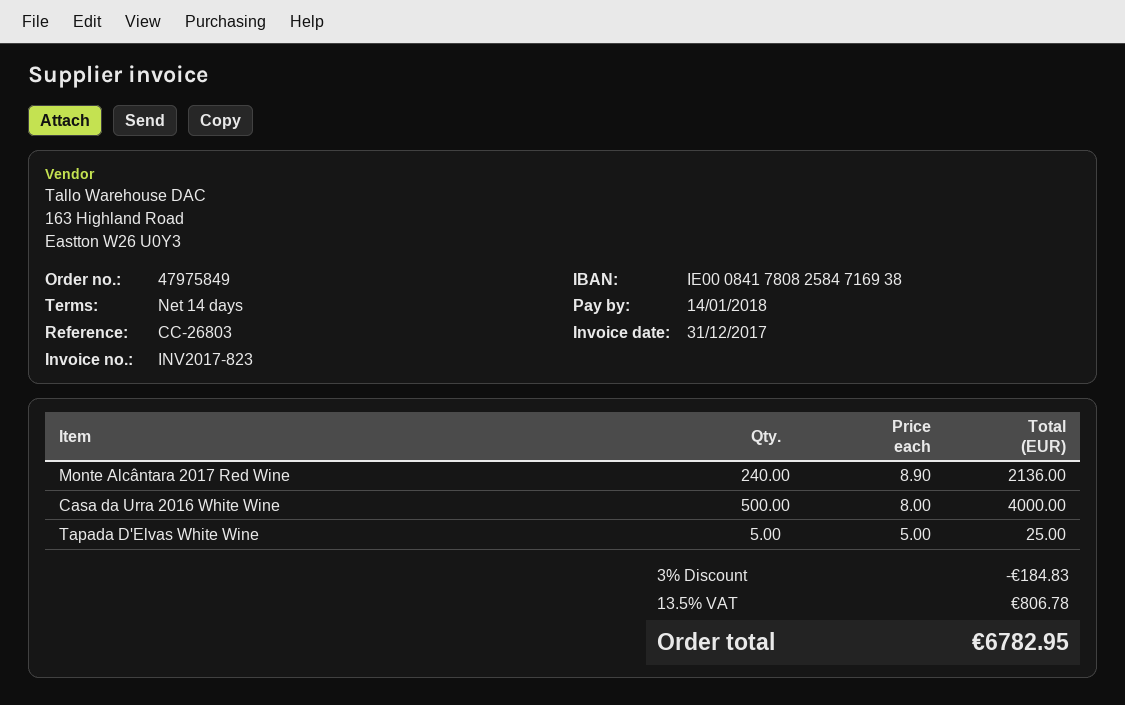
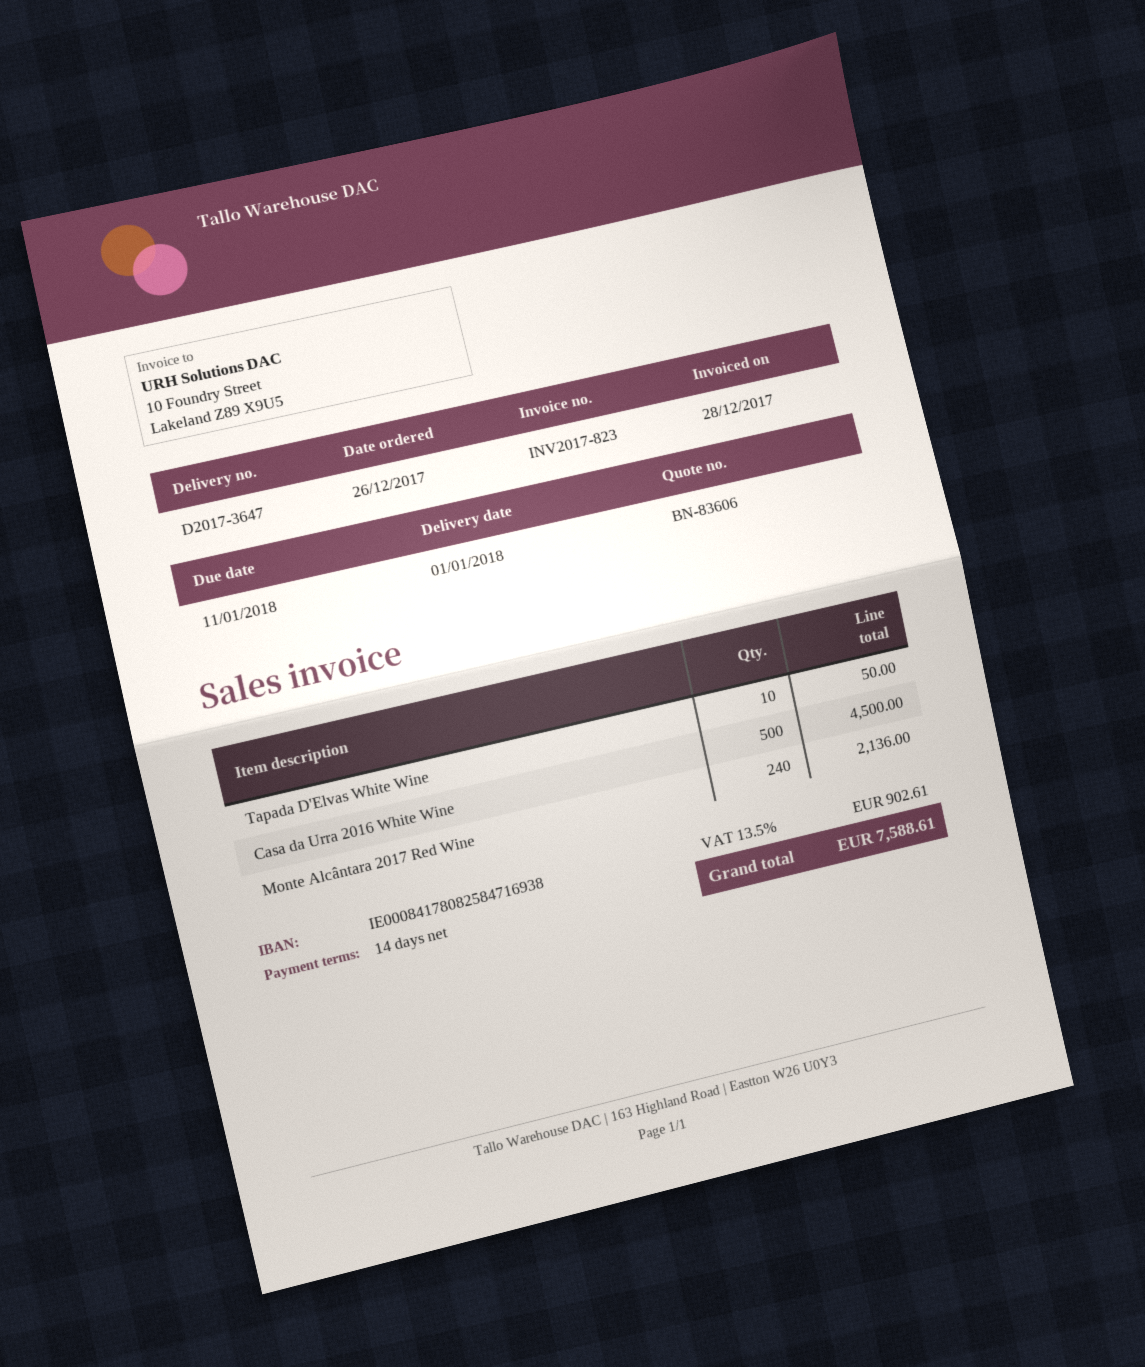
invoice date: 2017-12-31 -> 2017-12-28
due date: 2018-01-14 -> 2018-01-11
Casa da Urra 2016 White Wine: 500 for 4000.00 -> 500 for 4500.00
Tapada D'Elvas White Wine: 5 for 25.00 -> 10 for 50.00
discount: 3% = 184.83 -> none
tax: 13.5% = 806.78 -> 13.5% = 902.61
total: 6782.95 -> 7588.61

